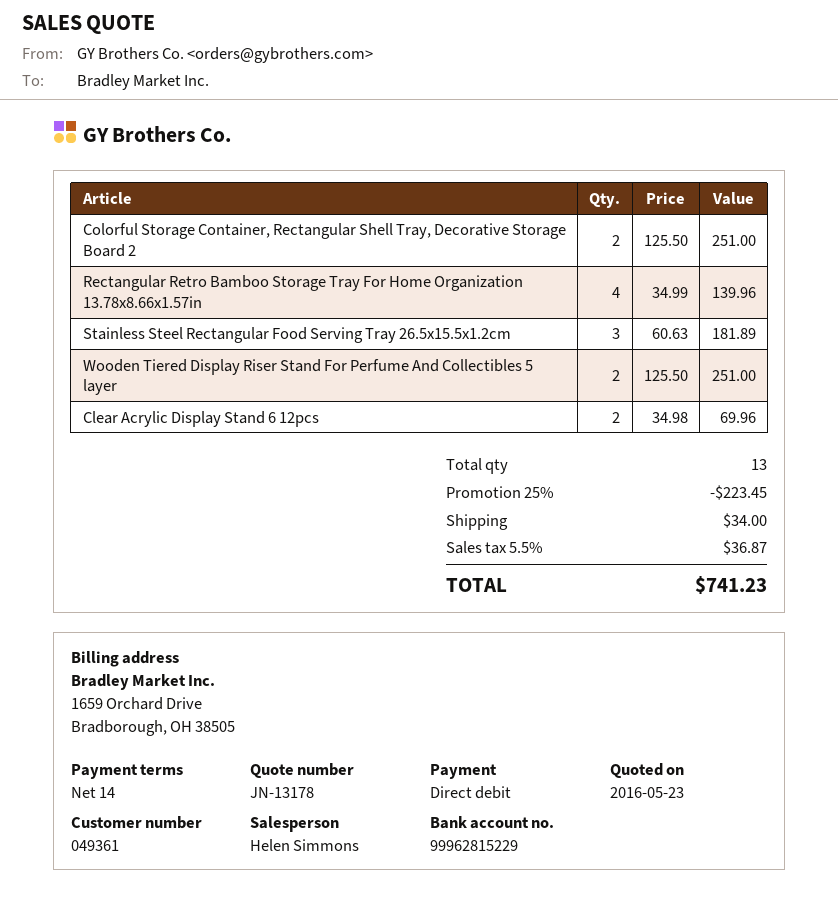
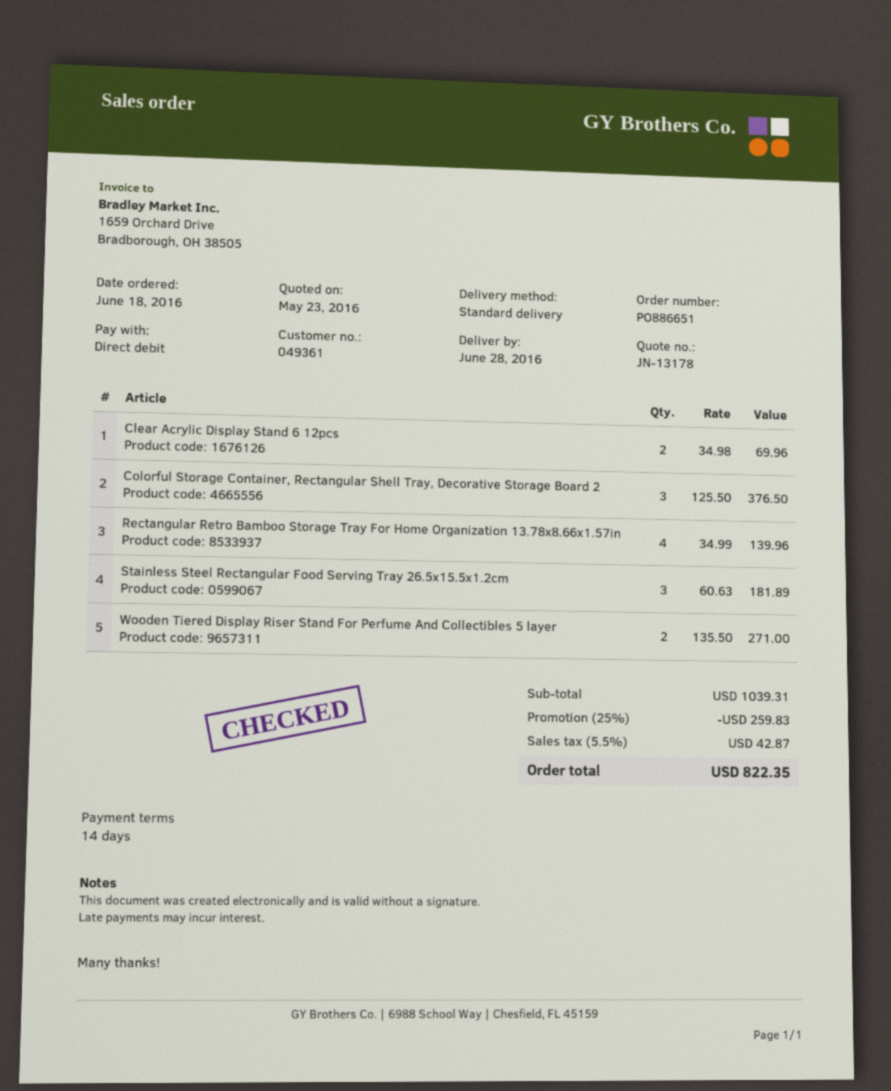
Colorful Storage Container, Rectangular Shell Tray, Decorative Storage Board 2: 2 x 125.50 = 251.00 -> 3 x 125.50 = 376.50
Wooden Tiered Display Riser Stand For Perfume And Collectibles 5 layer: 2 x 125.50 = 251.00 -> 2 x 135.50 = 271.00
discount: 25% = 223.45 -> 25% = 259.83
shipping: 34.00 -> none
tax: 5.5% = 36.87 -> 5.5% = 42.87
total: 741.23 -> 822.35

